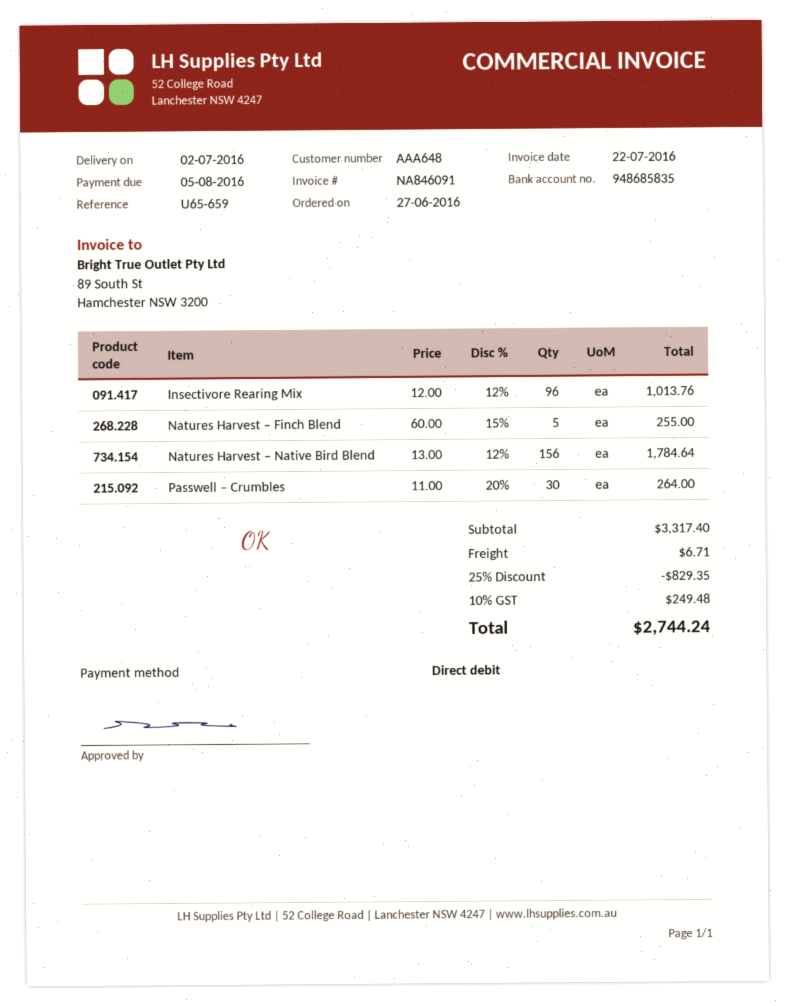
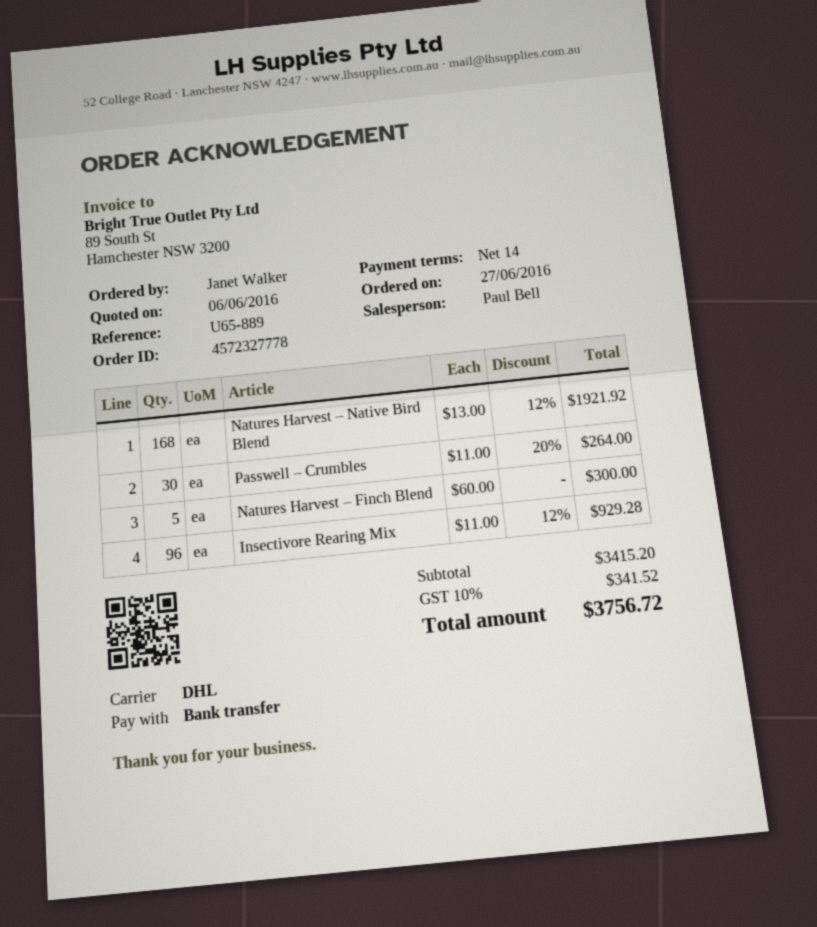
reference: U65-659 -> U65-889
payment method: direct debit -> bank transfer
Insectivore Rearing Mix: 96 x 12.00 - 12% = 1013.76 -> 96 x 11.00 - 12% = 929.28
Natures Harvest – Finch Blend: 5 x 60.00 - 15% = 255.00 -> 5 x 60.00 = 300.00
Natures Harvest – Native Bird Blend: 156 x 13.00 - 12% = 1784.64 -> 168 x 13.00 - 12% = 1921.92
subtotal: 3317.40 -> 3415.20
discount: 25% = 829.35 -> none
shipping: 6.71 -> none
tax: 10% = 249.48 -> 10% = 341.52
total: 2744.24 -> 3756.72

